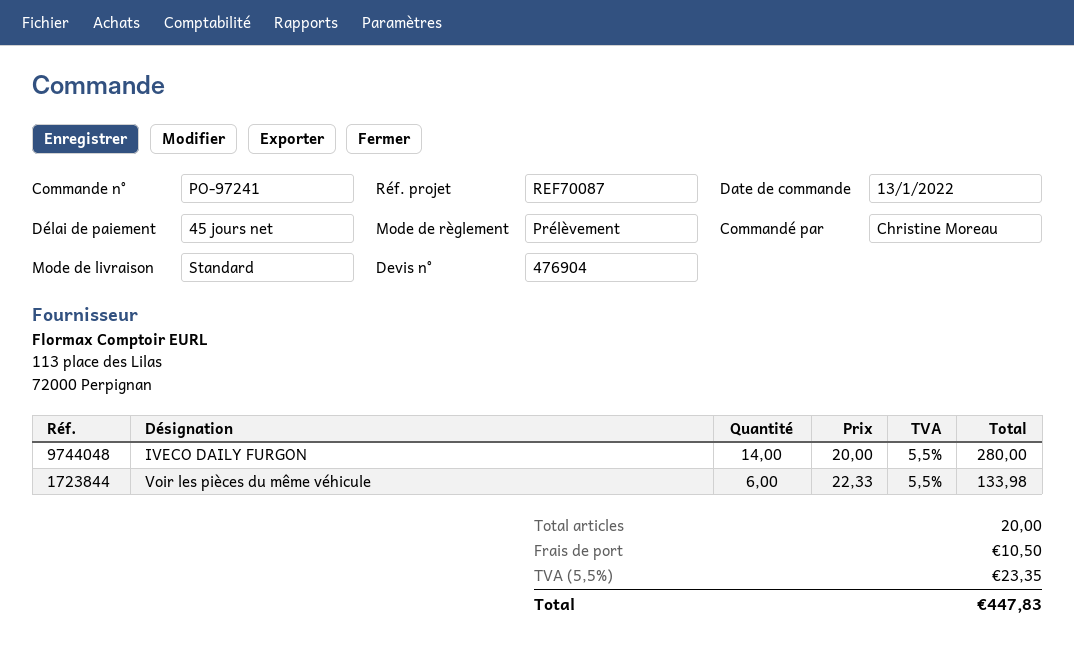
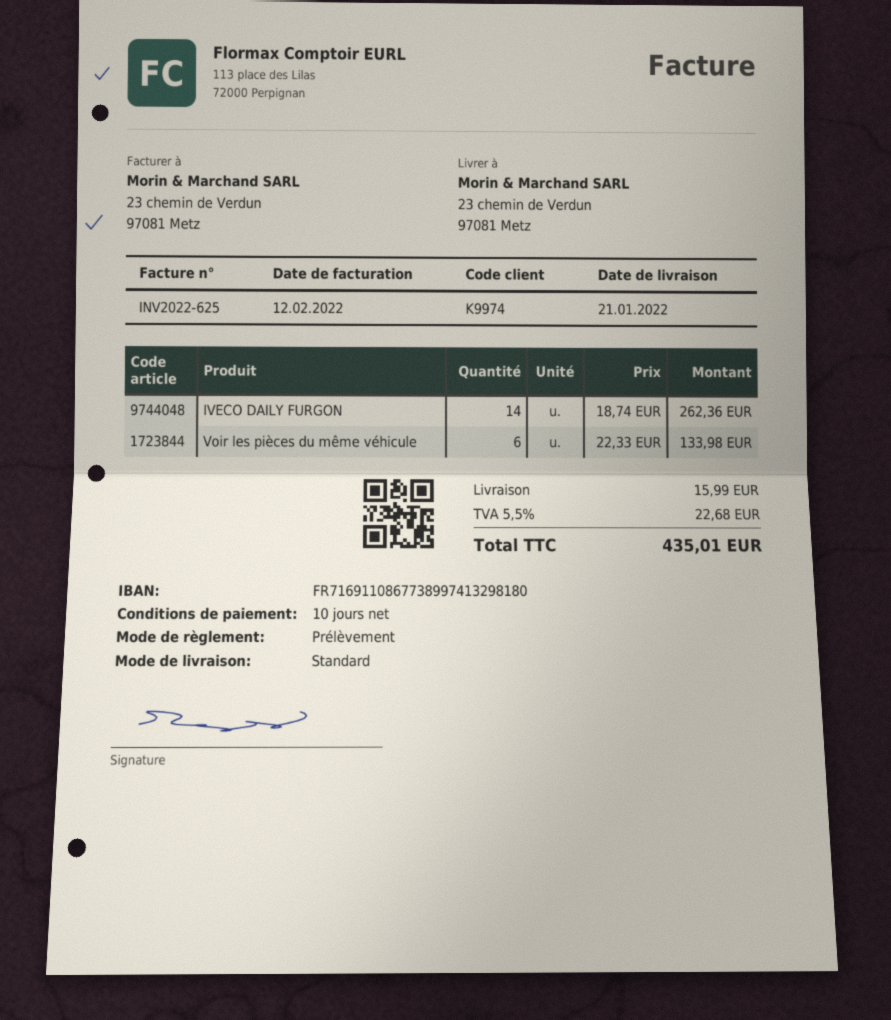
payment terms: 45 days -> 10 days
IVECO DAILY FURGON: 14 x 20.00 = 280.00 -> 14 x 18.74 = 262.36
shipping: 10.50 -> 15.99
tax: 5.5% = 23.35 -> 5.5% = 22.68
total: 447.83 -> 435.01

